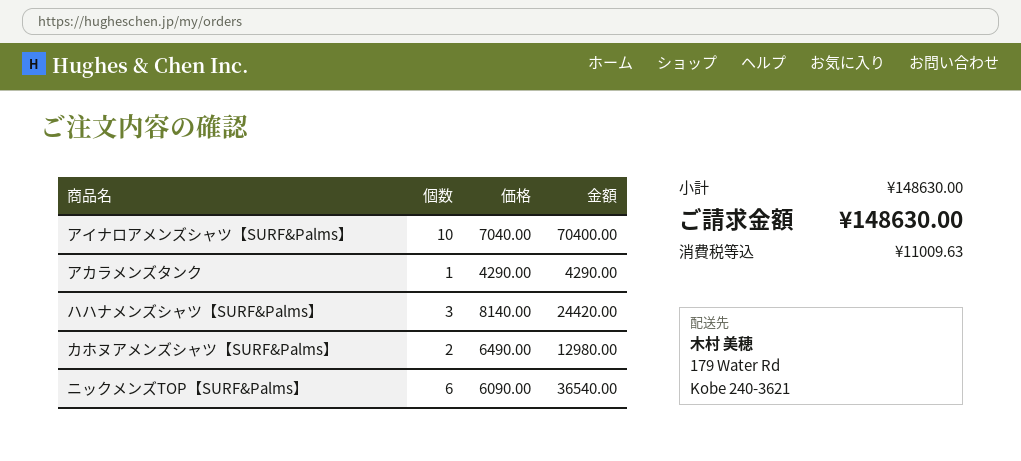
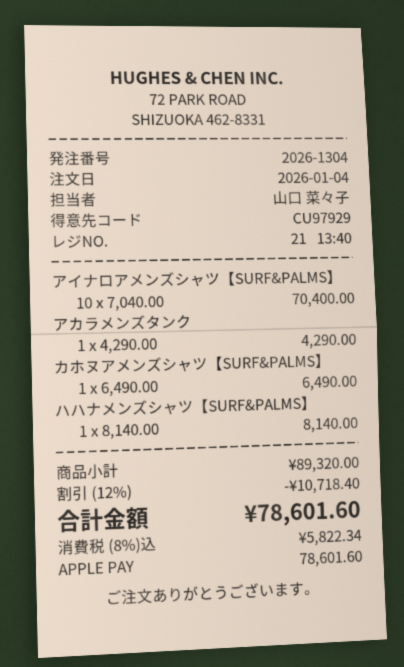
ハハナメンズシャツ【SURF&Palms】: 3 x 8140.00 = 24420.00 -> 1 x 8140.00 = 8140.00
カホヌアメンズシャツ【SURF&Palms】: 2 x 6490.00 = 12980.00 -> 1 x 6490.00 = 6490.00
ニックメンズTOP【SURF&Palms】: 6 x 6090.00 = 36540.00 -> none
subtotal: 148630.00 -> 89320.00
discount: none -> 12% = 10718.40
tax: 11009.63 -> 5822.34
total: 148630.00 -> 78601.60

